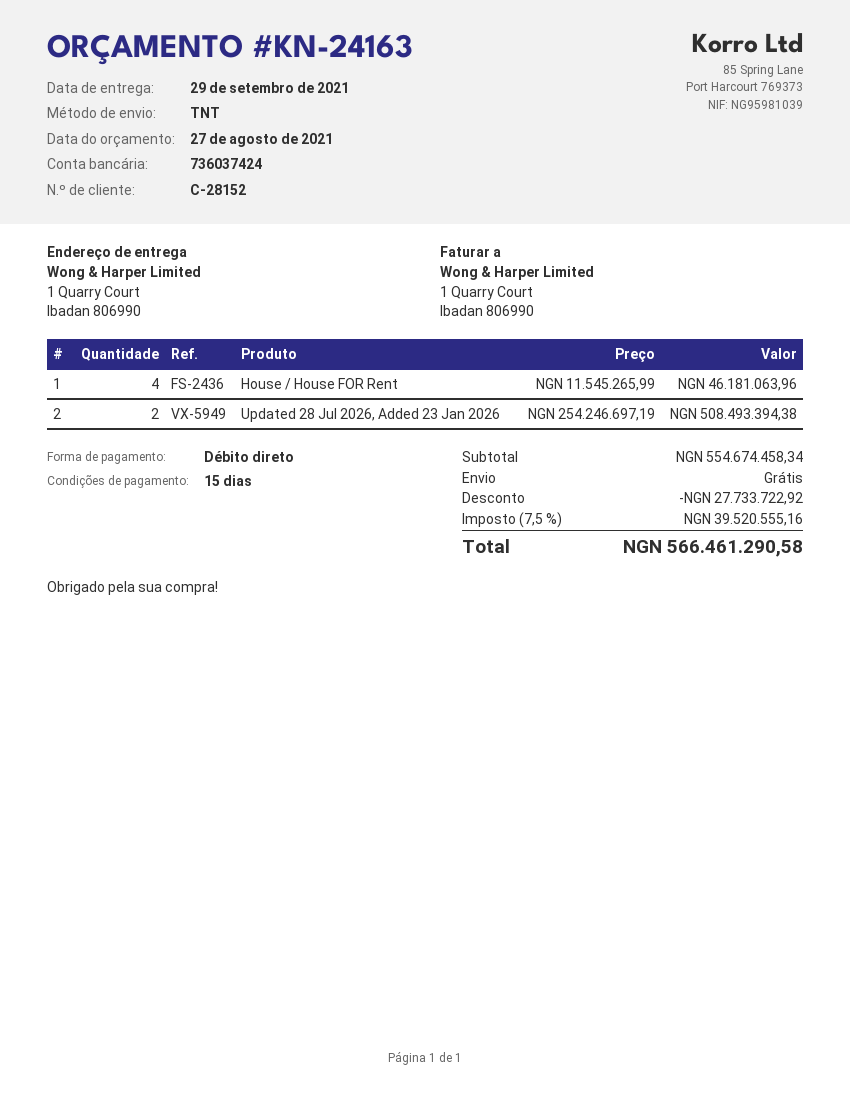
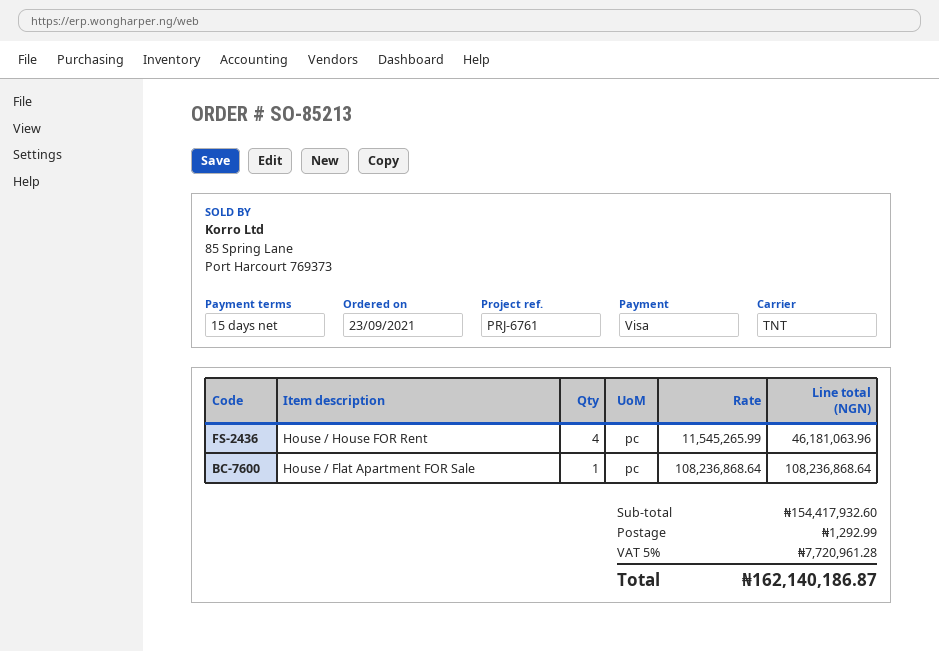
payment method: direct debit -> Visa
Updated 28 Jul 2026, Added 23 Jan 2026: 2 x 254246697.19 = 508493394.38 -> none
House / Flat Apartment FOR Sale: none -> 1 x 108236868.64 = 108236868.64
subtotal: 554674458.34 -> 154417932.60
discount: 27733722.92 -> none
shipping: 0.00 -> 1292.99
tax: 7.5% = 39520555.16 -> 5% = 7720961.28
total: 566461290.58 -> 162140186.87

